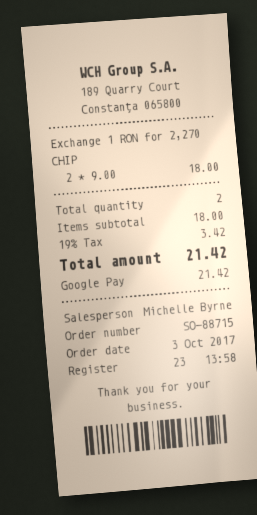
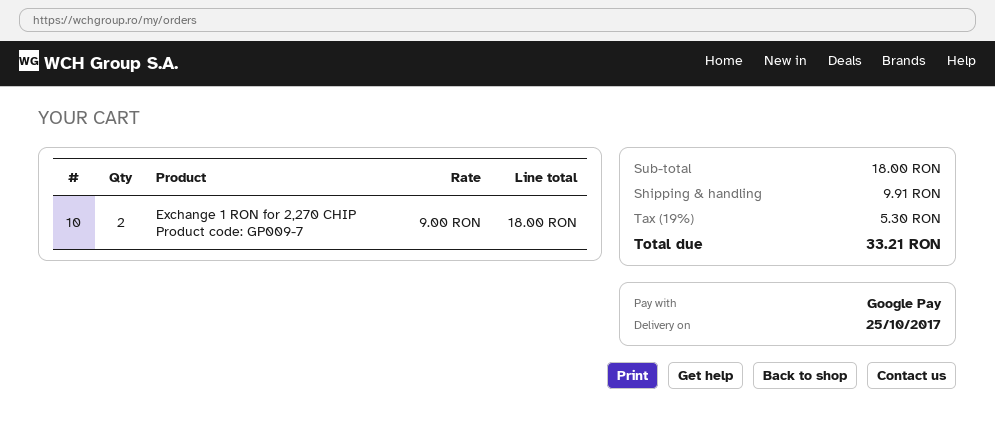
shipping: none -> 9.91
tax: 19% = 3.42 -> 19% = 5.30
total: 21.42 -> 33.21

